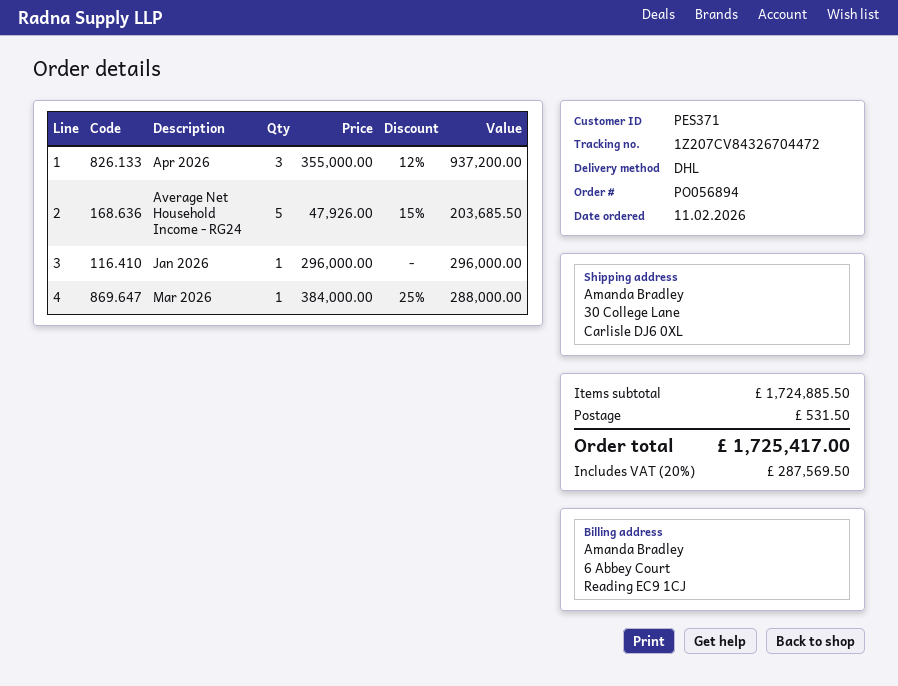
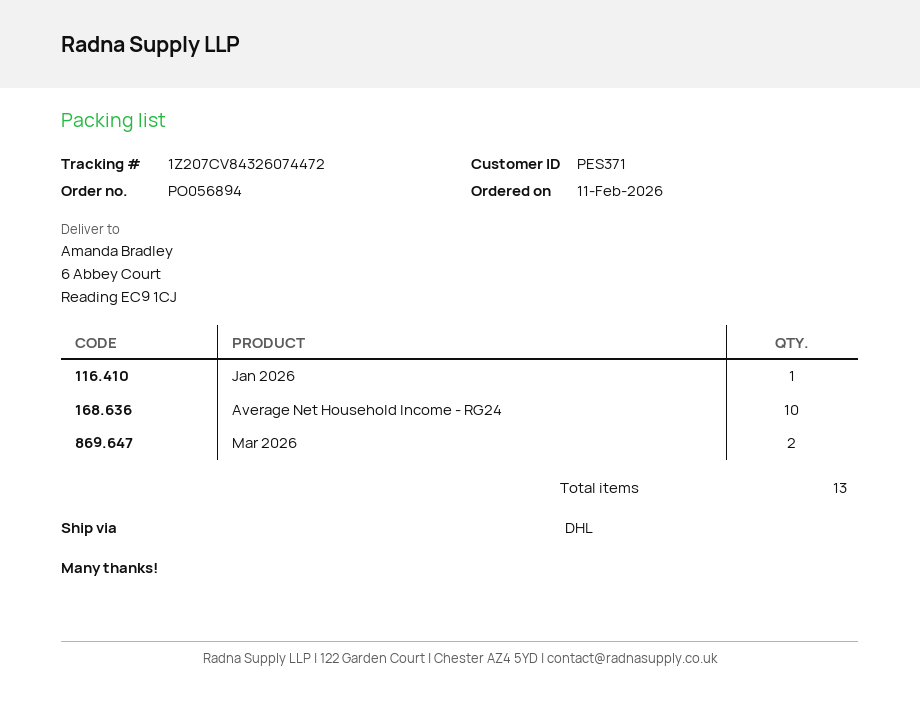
tracking number: 1Z207CV84326704472 -> 1Z207CV84326074472
ship to: 30 College Lane, Carlisle DJ6 0XL -> 6 Abbey Court, Reading EC9 1CJ
Apr 2026: 3 -> none
Average Net Household Income - RG24: 5 -> 10
Mar 2026: 1 -> 2

